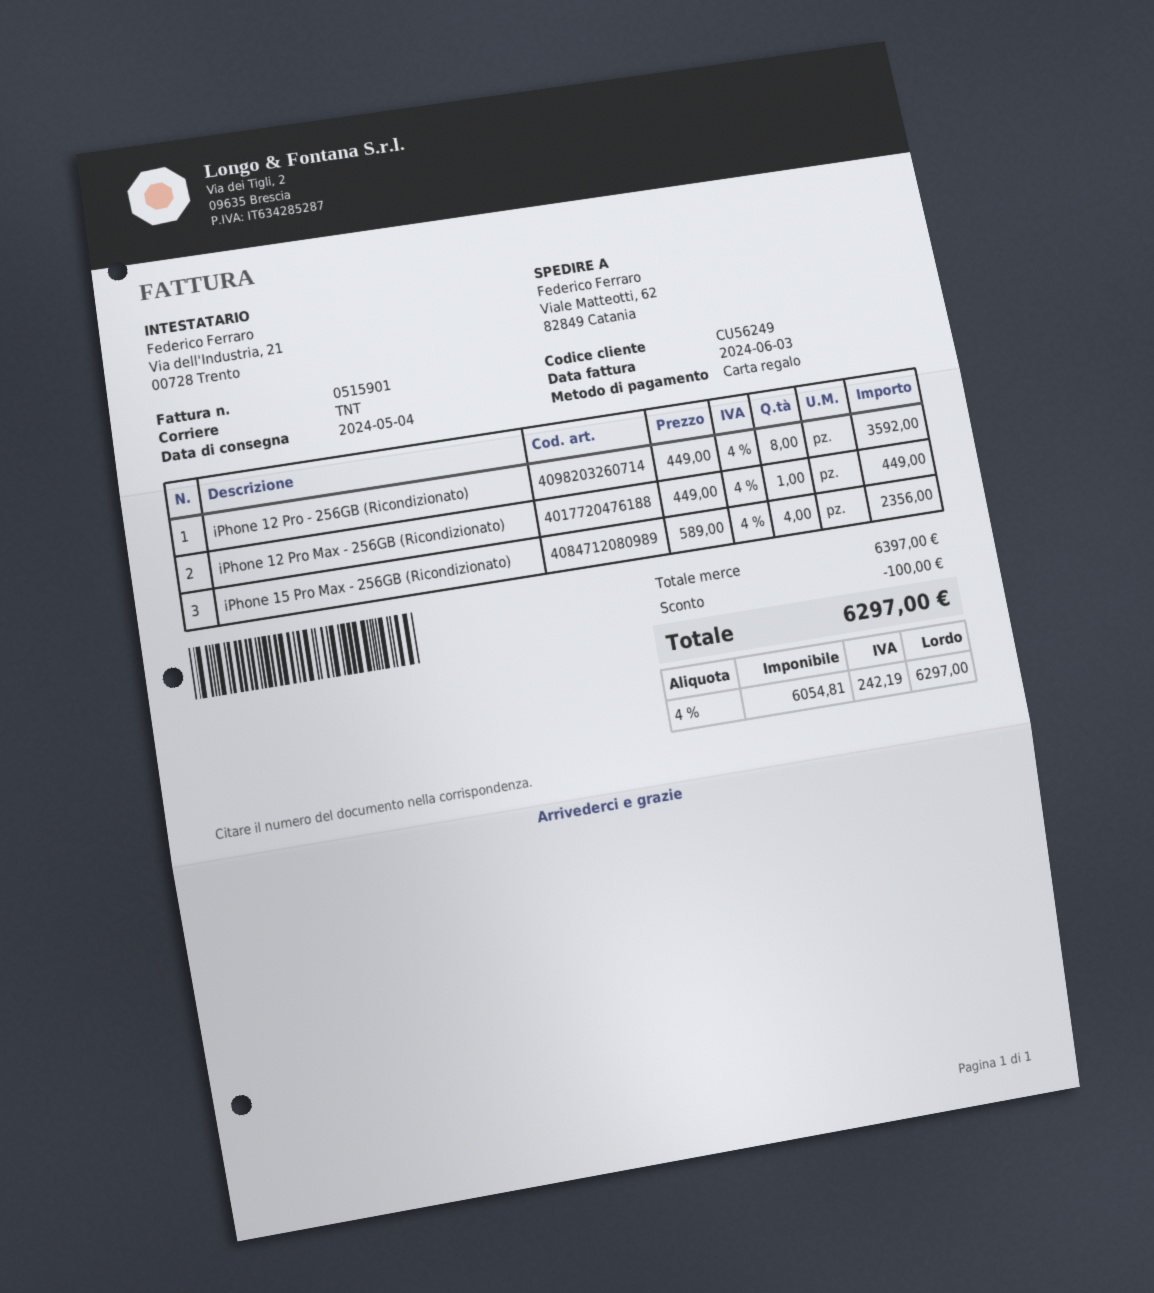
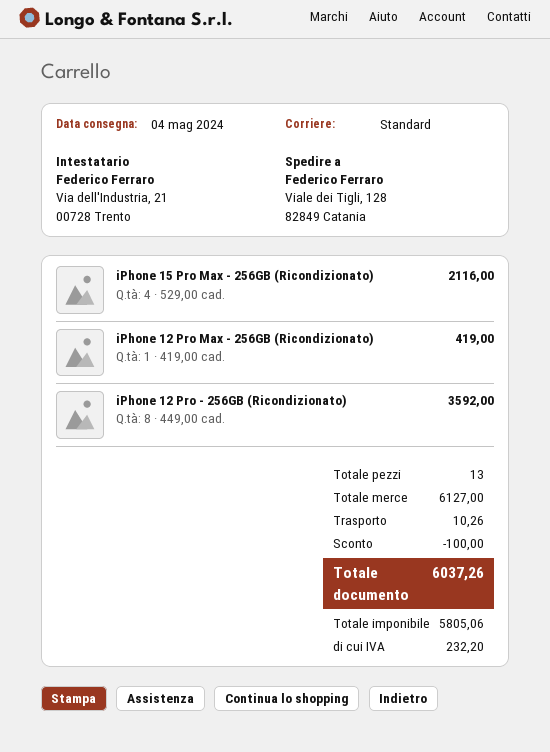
shipping method: TNT -> standard
ship to: Viale Matteotti, 62, 82849 Catania -> Viale dei Tigli, 128, 82849 Catania
iPhone 12 Pro Max - 256GB (Ricondizionato): 1 x 449.00 = 449.00 -> 1 x 419.00 = 419.00
iPhone 15 Pro Max - 256GB (Ricondizionato): 4 x 589.00 = 2356.00 -> 4 x 529.00 = 2116.00
subtotal: 6397.00 -> 6127.00
shipping: none -> 10.26
net: 6054.81 -> 5805.06
tax: 242.19 -> 232.20
total: 6297.00 -> 6037.26

